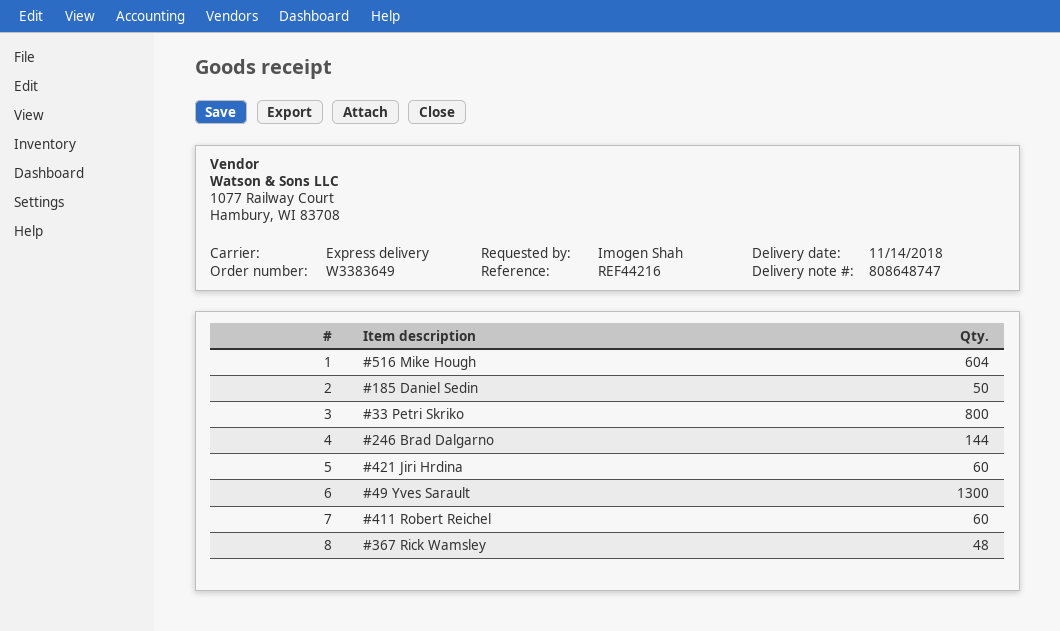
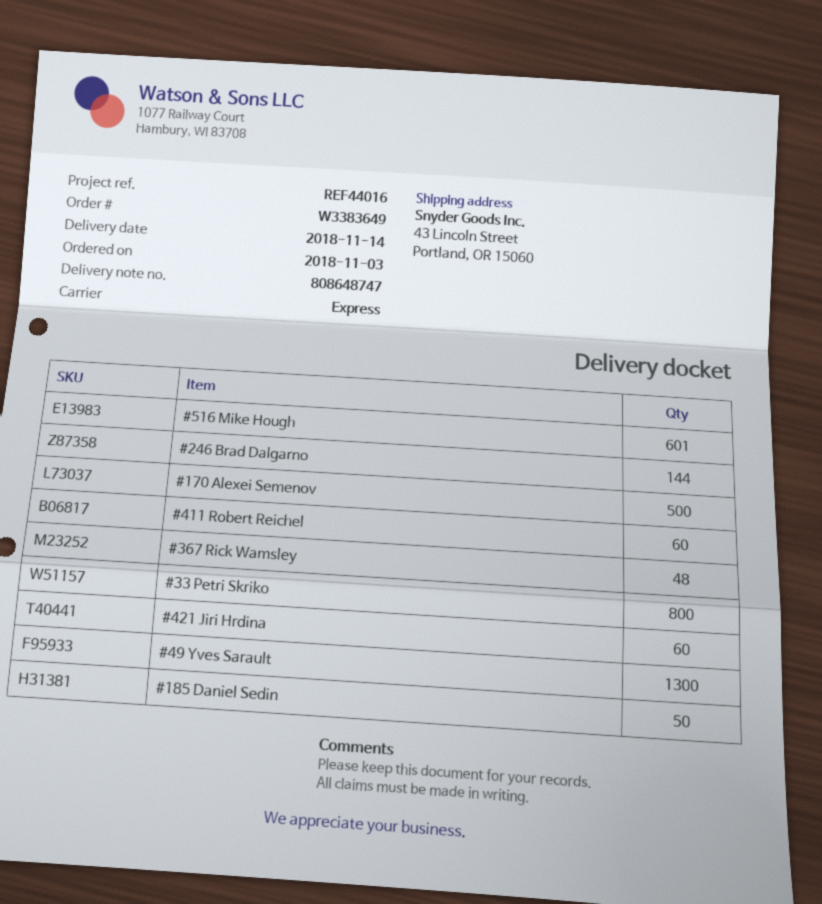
reference: REF44216 -> REF44016
#516 Mike Hough: 604 -> 601
#170 Alexei Semenov: none -> 500

